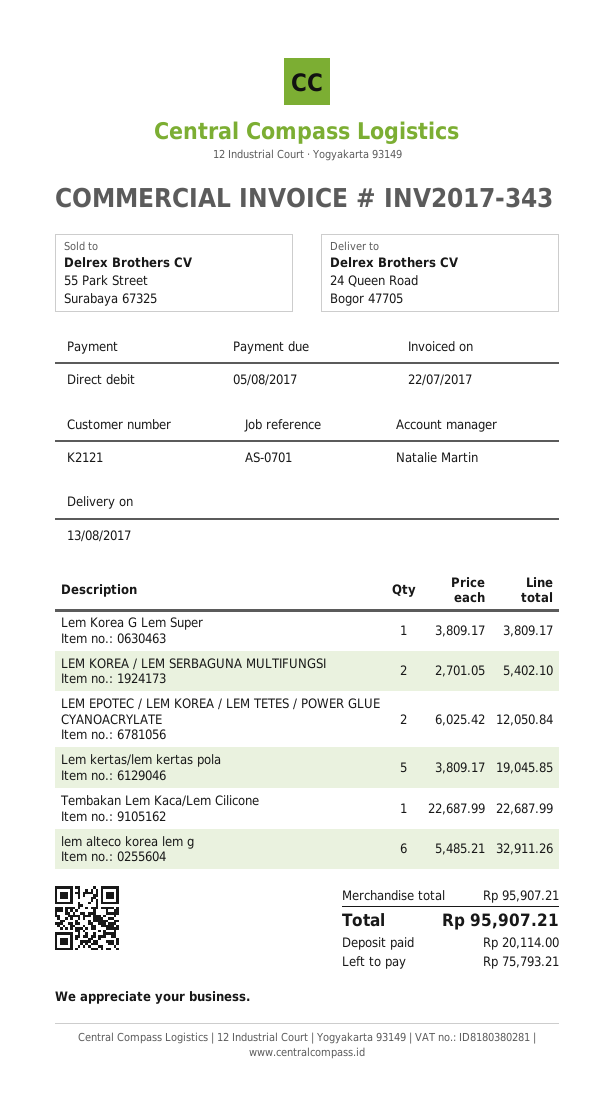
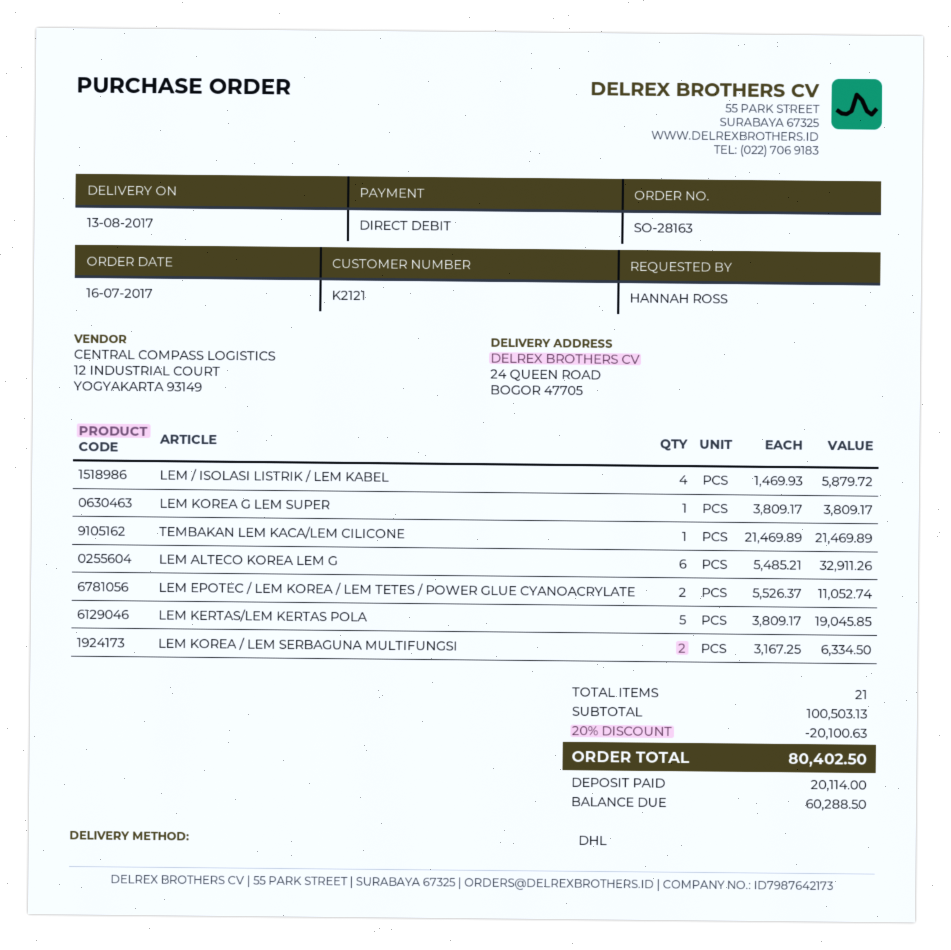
LEM KOREA / LEM SERBAGUNA MULTIFUNGSI: 2 x 2701.05 = 5402.10 -> 2 x 3167.25 = 6334.50
LEM EPOTEC / LEM KOREA / LEM TETES / POWER GLUE CYANOACRYLATE: 2 x 6025.42 = 12050.84 -> 2 x 5526.37 = 11052.74
Tembakan Lem Kaca/Lem Cilicone: 1 x 22687.99 = 22687.99 -> 1 x 21469.89 = 21469.89
LEM / ISOLASI LISTRIK / LEM KABEL: none -> 4 x 1469.93 = 5879.72
subtotal: 95907.21 -> 100503.13
discount: none -> 20% = 20100.63
total: 95907.21 -> 80402.50
balance: 75793.21 -> 60288.50

